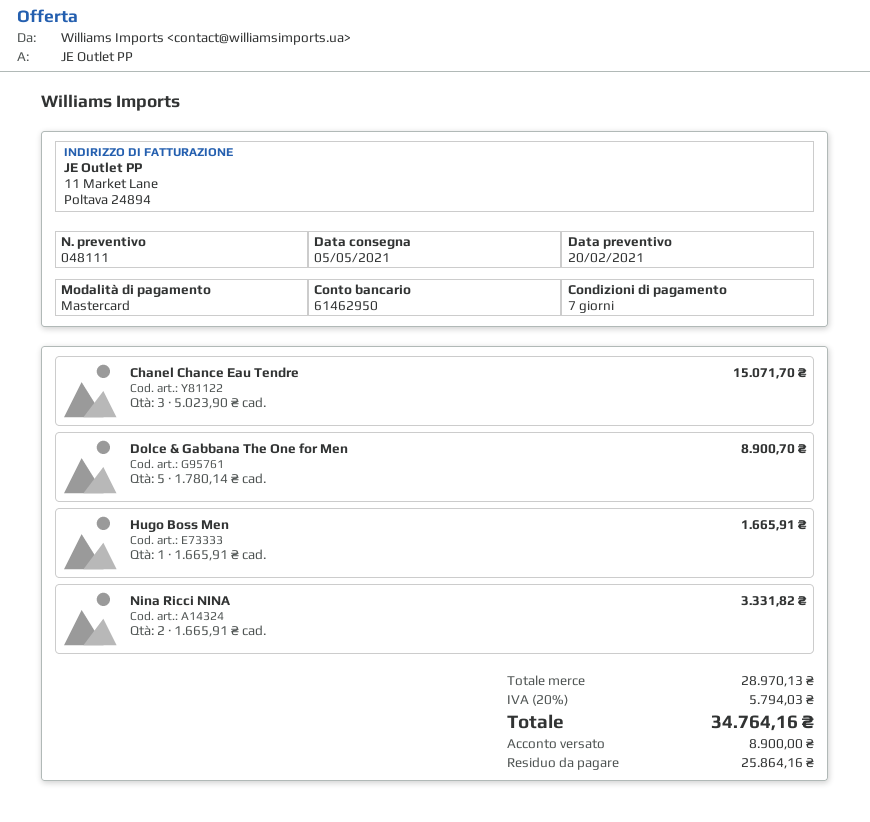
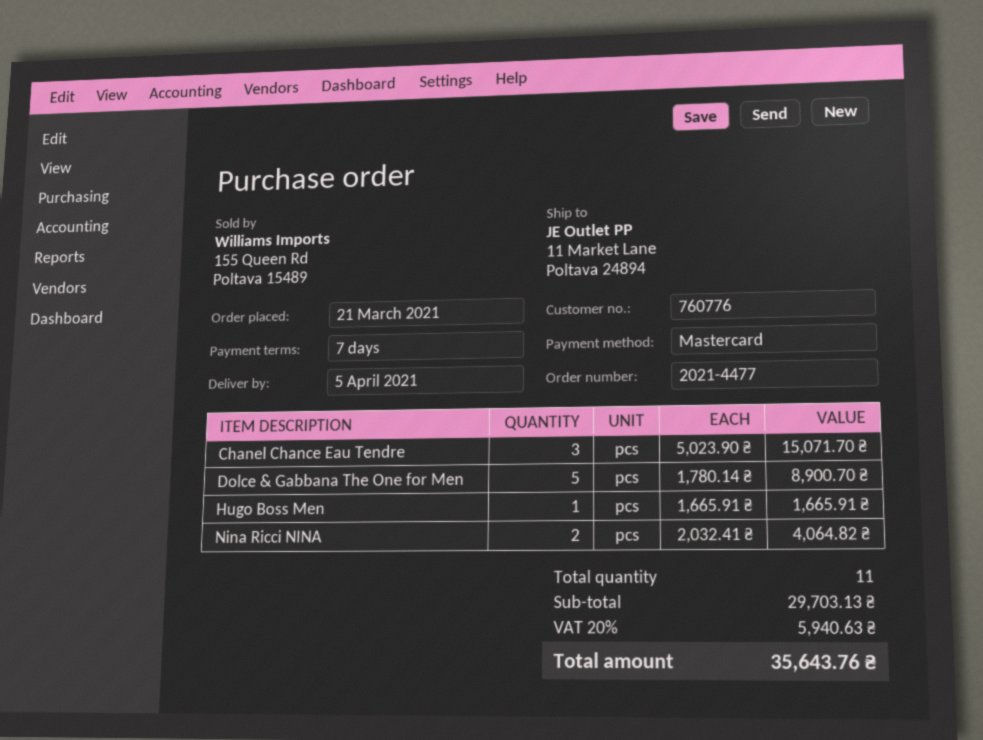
delivery date: 2021-05-05 -> 2021-04-05
Nina Ricci NINA: 2 x 1665.91 = 3331.82 -> 2 x 2032.41 = 4064.82
subtotal: 28970.13 -> 29703.13
tax: 20% = 5794.03 -> 20% = 5940.63
total: 34764.16 -> 35643.76

